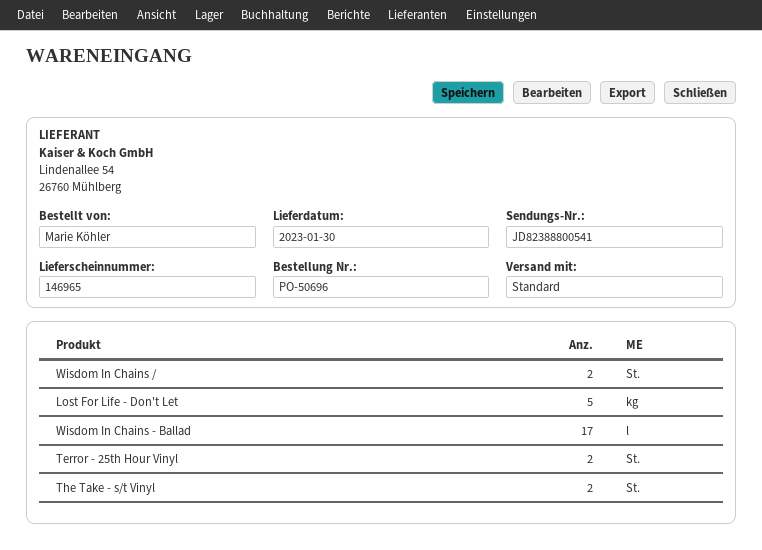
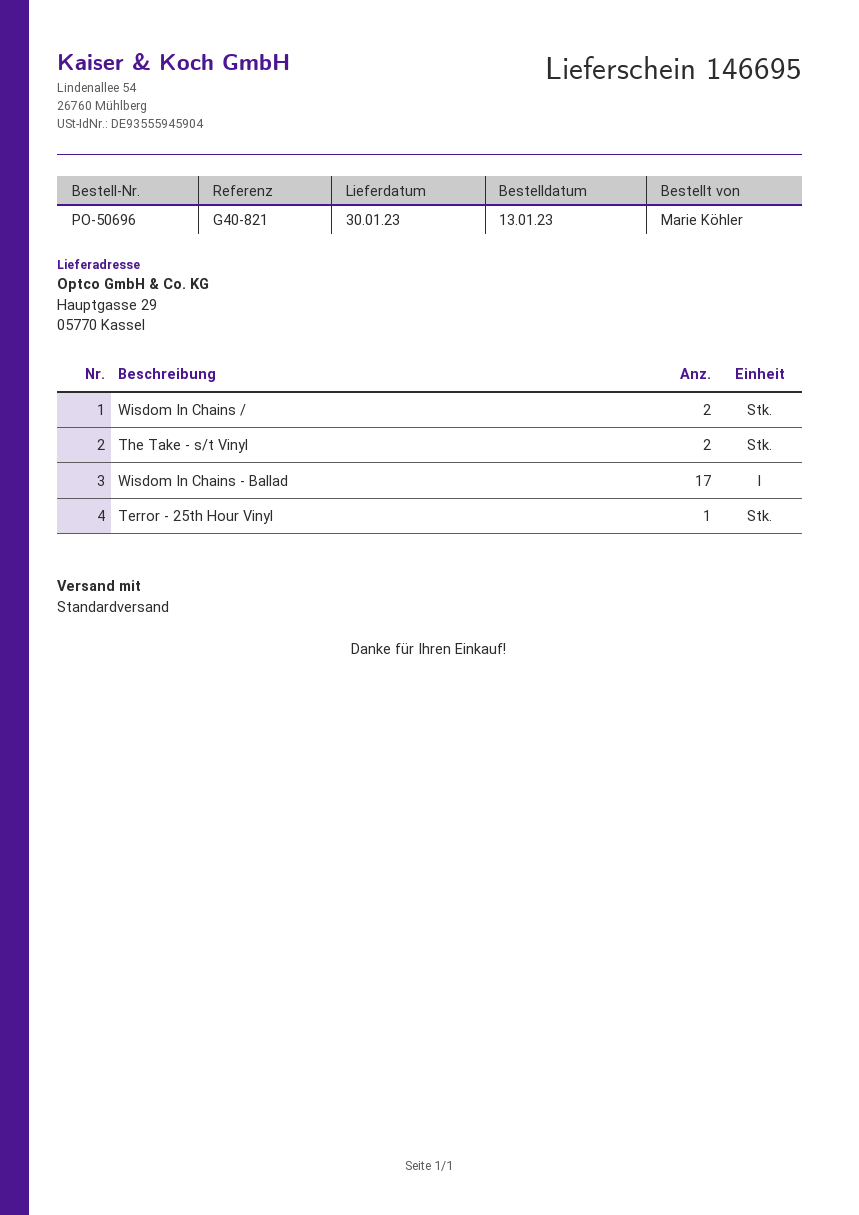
delivery note number: 146965 -> 146695
Lost For Life - Don't Let: 5 -> none
Terror - 25th Hour Vinyl: 2 -> 1

